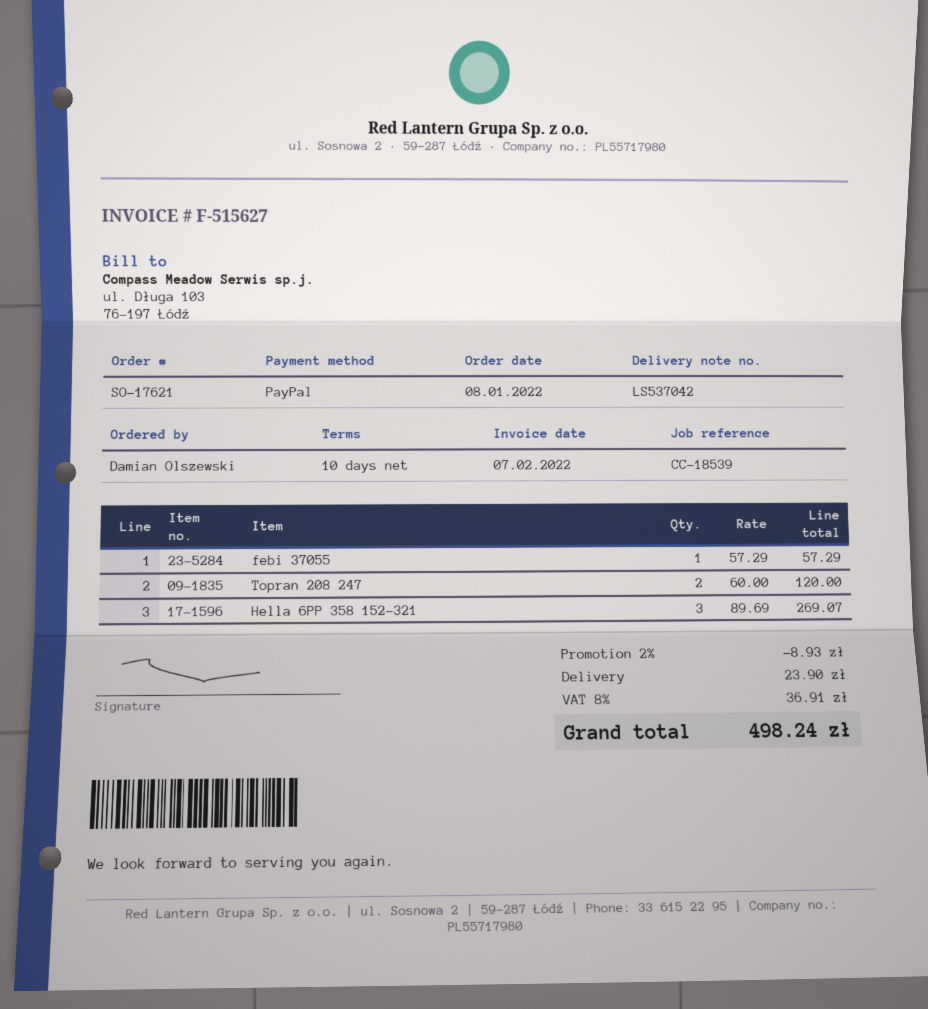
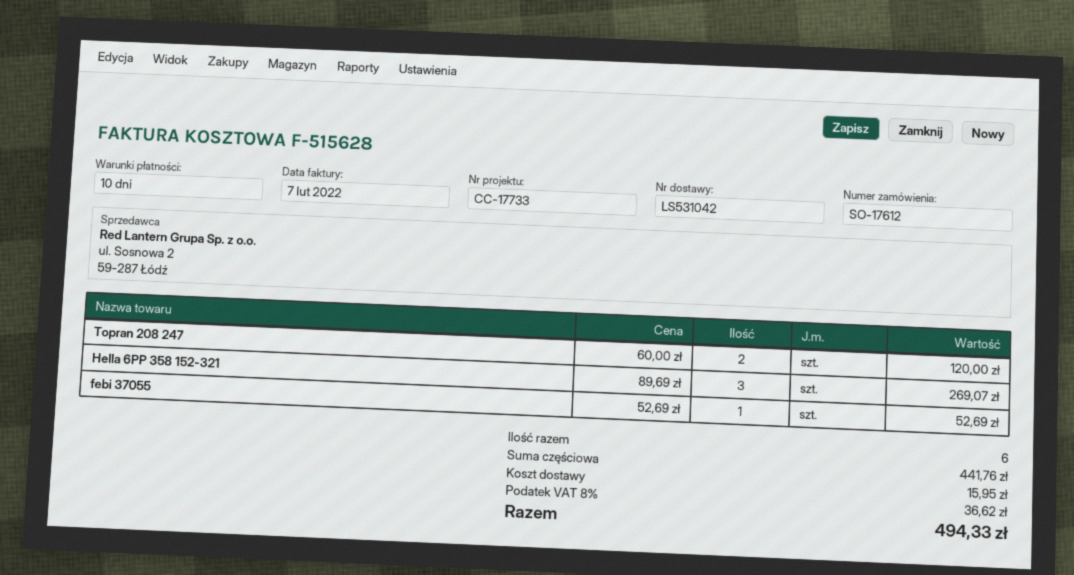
order number: SO-17621 -> SO-17612
delivery note number: LS537042 -> LS531042
invoice number: F-515627 -> F-515628
reference: CC-18539 -> CC-17733
febi 37055: 1 x 57.29 = 57.29 -> 1 x 52.69 = 52.69
discount: 2% = 8.93 -> none
shipping: 23.90 -> 15.95
tax: 8% = 36.91 -> 8% = 36.62
total: 498.24 -> 494.33

